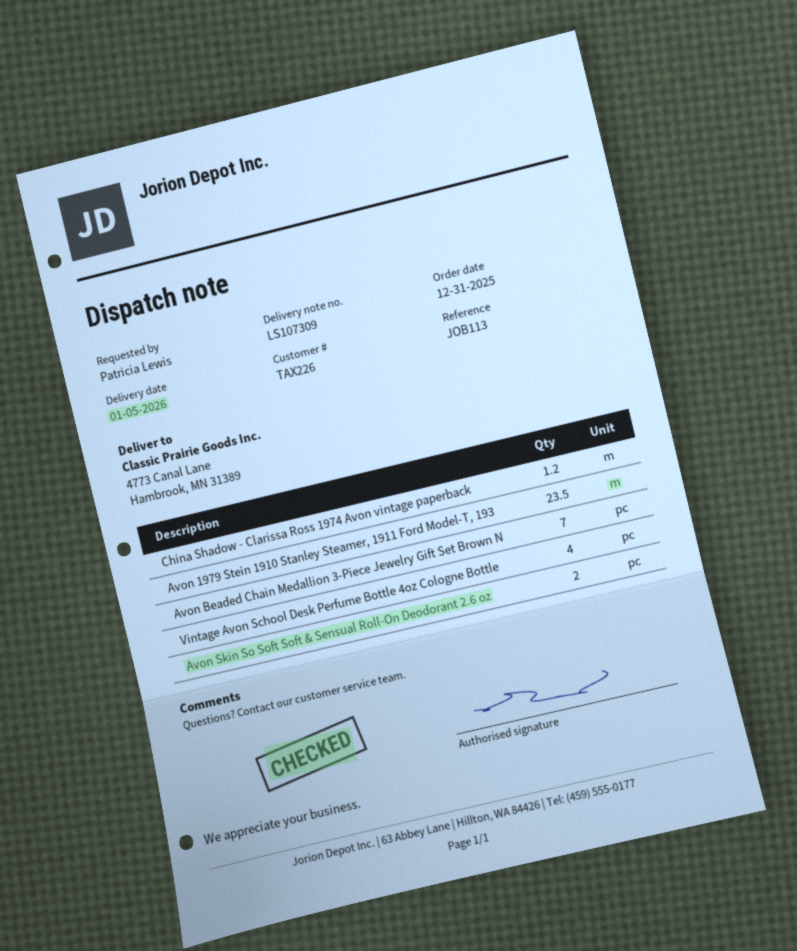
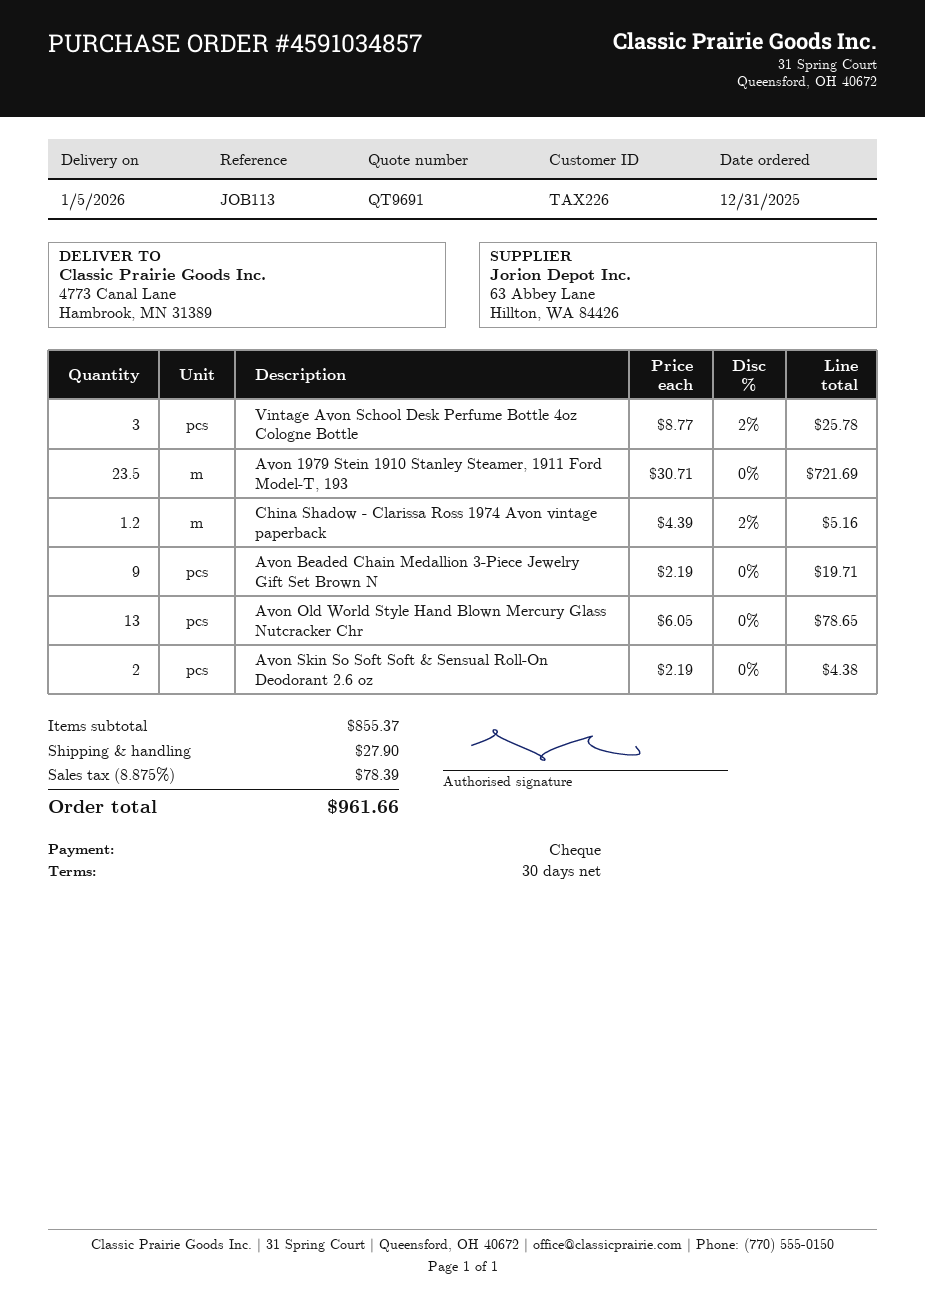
Avon Beaded Chain Medallion 3-Piece Jewelry Gift Set Brown N: 7 -> 9
Vintage Avon School Desk Perfume Bottle 4oz Cologne Bottle: 4 -> 3
Avon Old World Style Hand Blown Mercury Glass Nutcracker Chr: none -> 13

